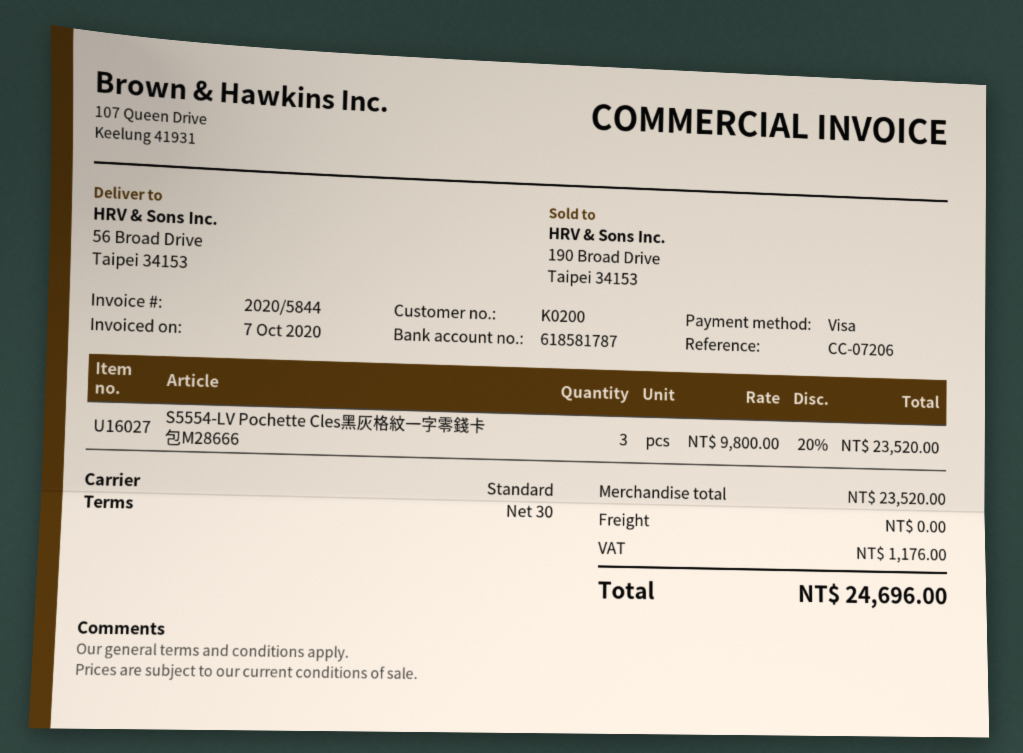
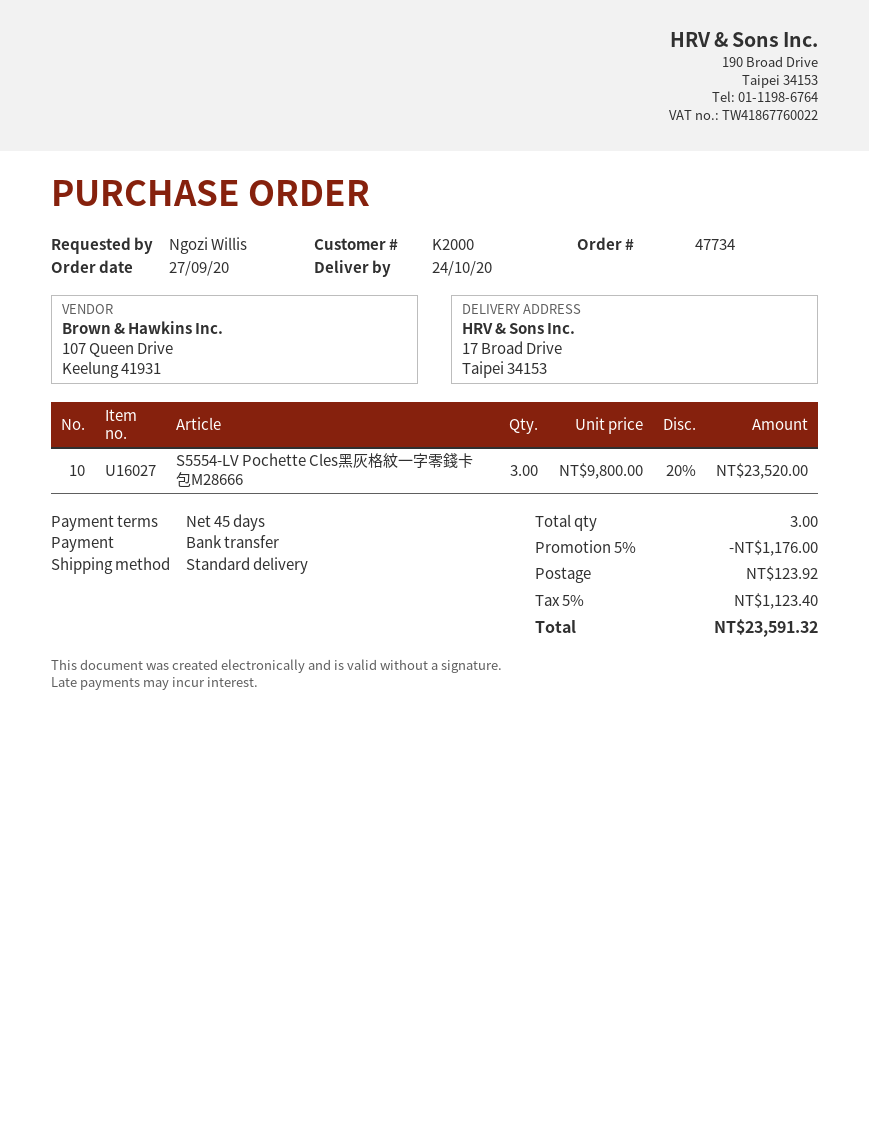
payment terms: 30 days -> 45 days
customer number: K0200 -> K2000
payment method: Visa -> bank transfer
ship to: 56 Broad Drive, Taipei 34153 -> 17 Broad Drive, Taipei 34153
discount: none -> 5% = 1176.00
shipping: 0.00 -> 123.92
tax: 1176.00 -> 1123.40
total: 24696.00 -> 23591.32

